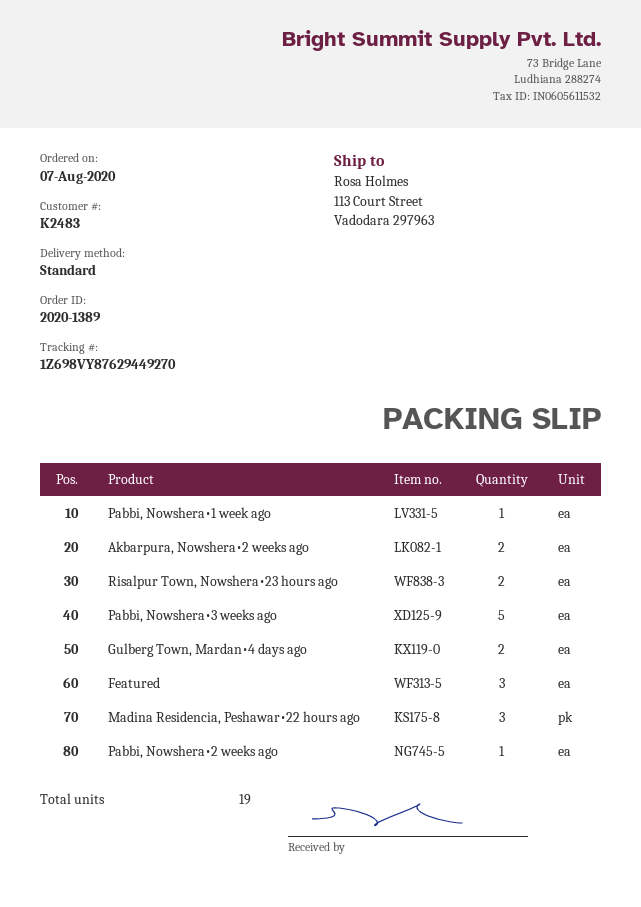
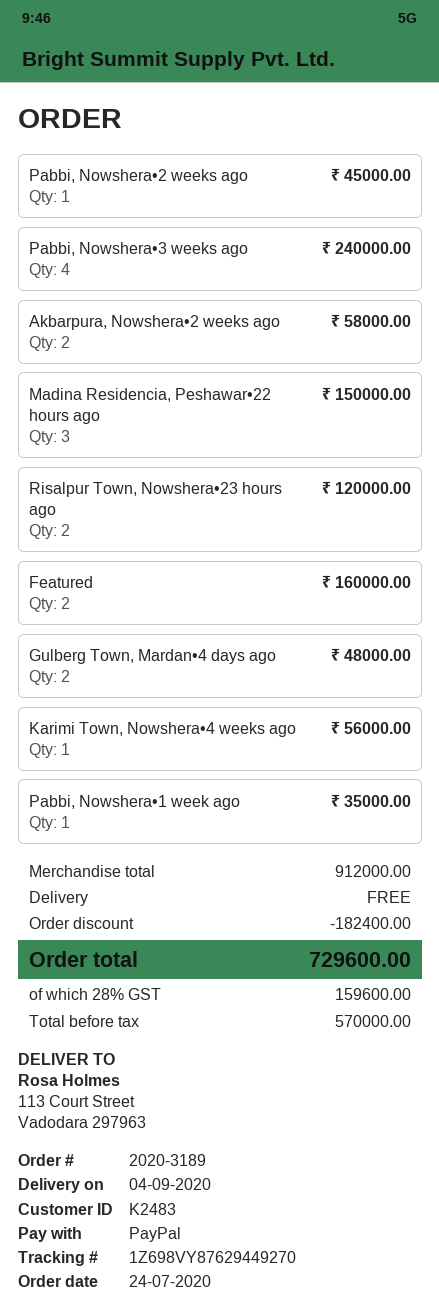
order number: 2020-1389 -> 2020-3189
order date: 2020-08-07 -> 2020-07-24
Pabbi, Nowshera•3 weeks ago: 5 -> 4
Featured: 3 -> 2
Karimi Town, Nowshera•4 weeks ago: none -> 1

